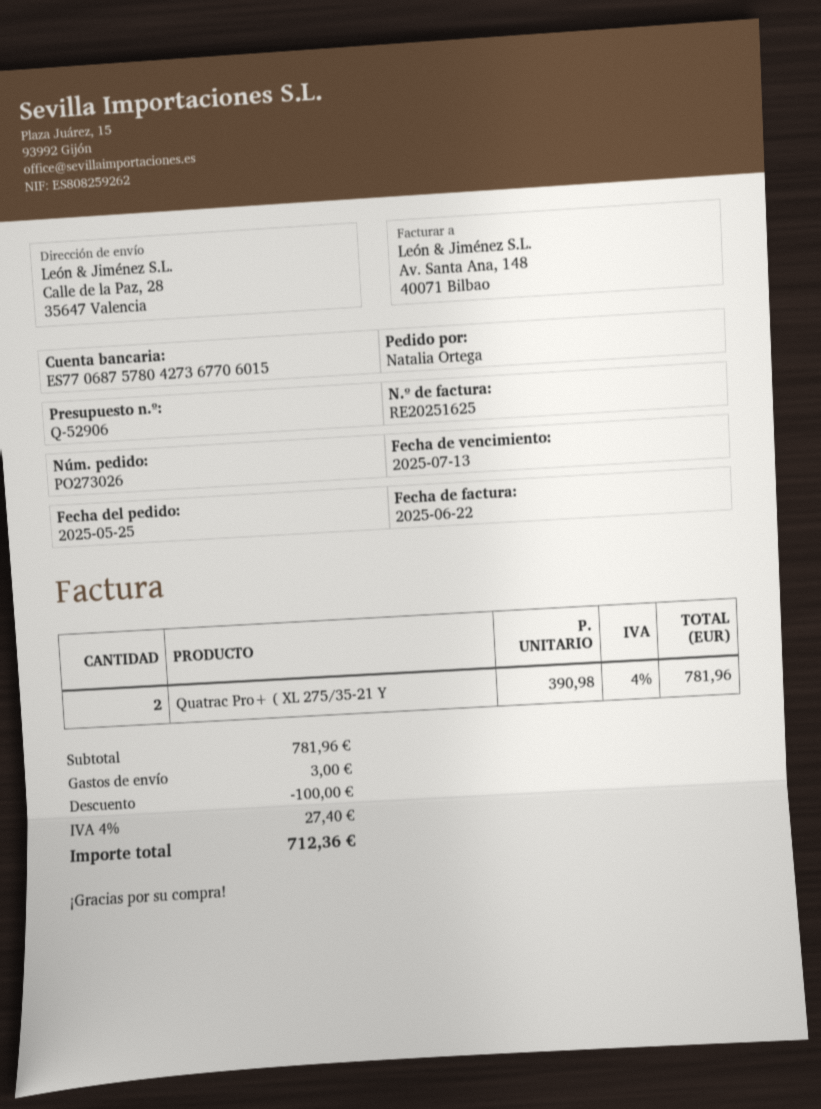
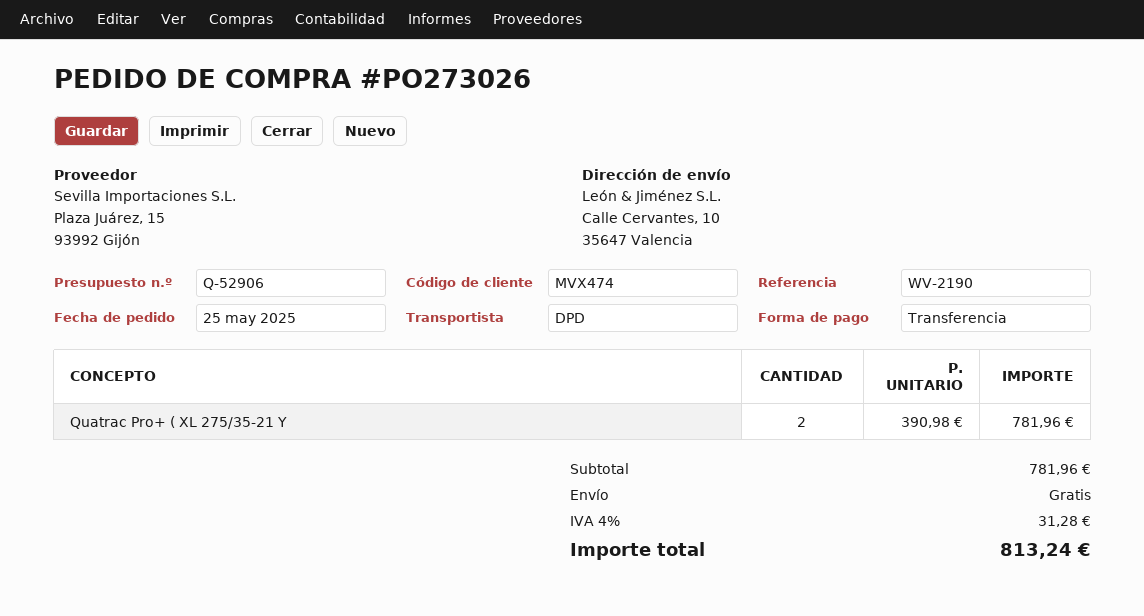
ship to: Calle de la Paz, 28, 35647 Valencia -> Calle Cervantes, 10, 35647 Valencia
discount: 100.00 -> none
shipping: 3.00 -> 0.00
tax: 4% = 27.40 -> 4% = 31.28
total: 712.36 -> 813.24

